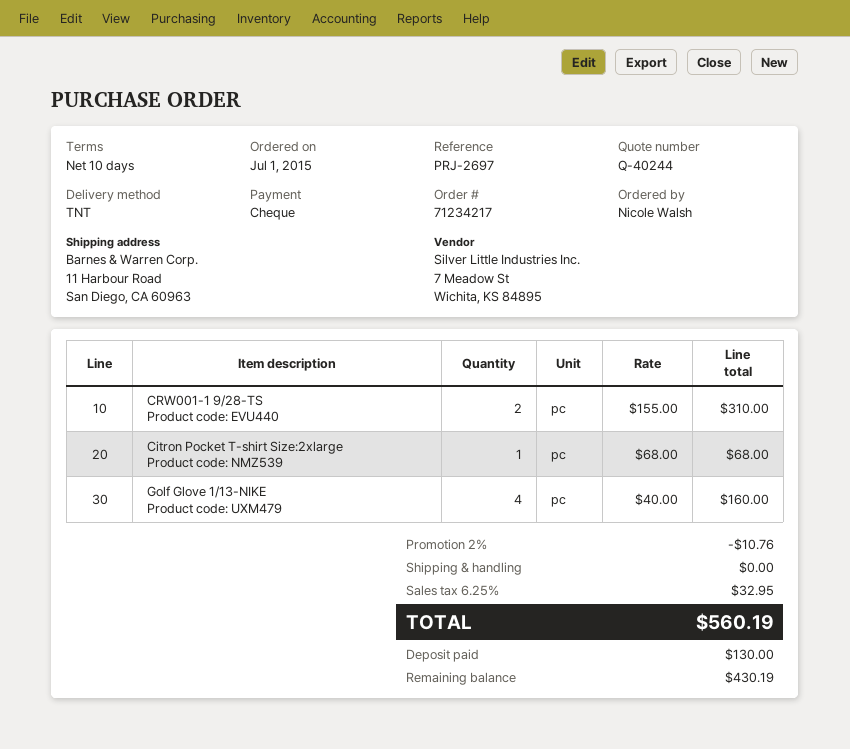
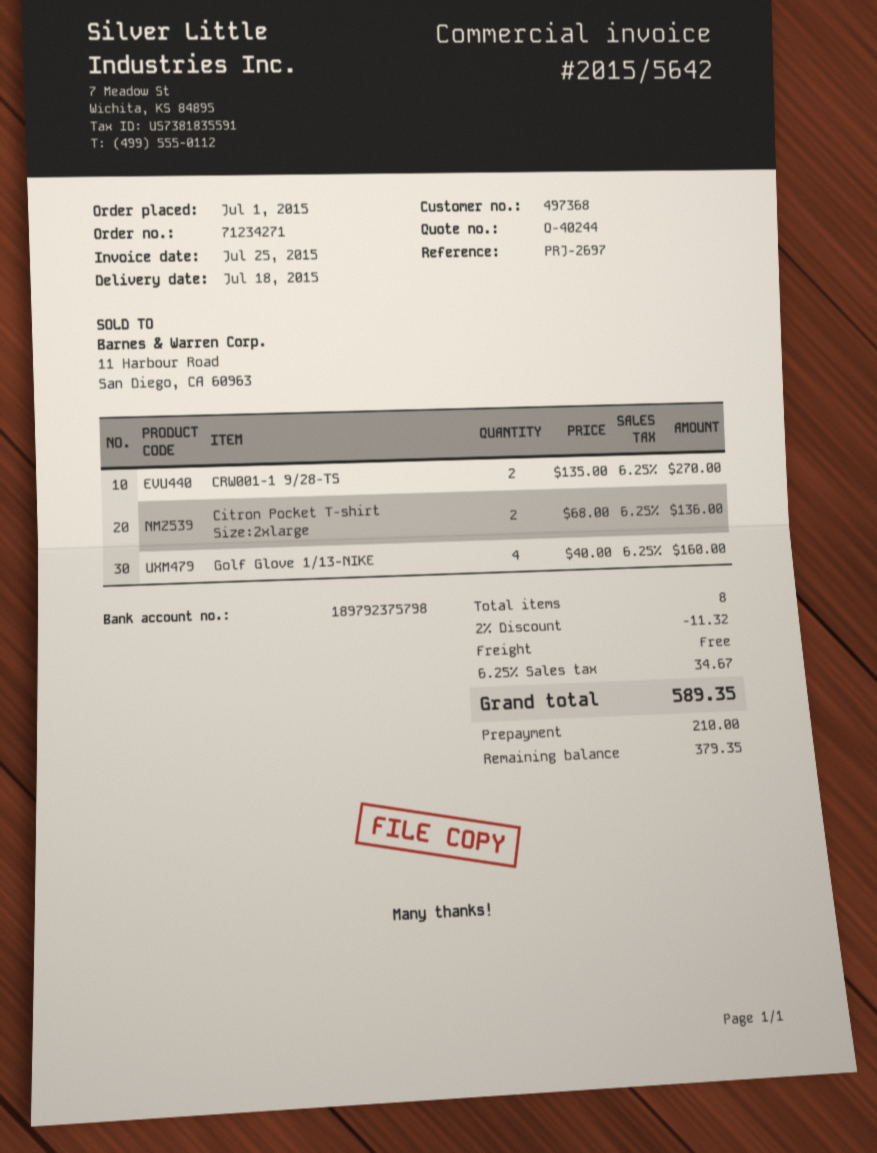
order number: 71234217 -> 71234271
CRW001-1 9/28-TS: 2 x 155.00 = 310.00 -> 2 x 135.00 = 270.00
Citron Pocket T-shirt Size:2xlarge: 1 x 68.00 = 68.00 -> 2 x 68.00 = 136.00
discount: 2% = 10.76 -> 2% = 11.32
tax: 6.25% = 32.95 -> 6.25% = 34.67
total: 560.19 -> 589.35
deposit: 130.00 -> 210.00
balance: 430.19 -> 379.35

